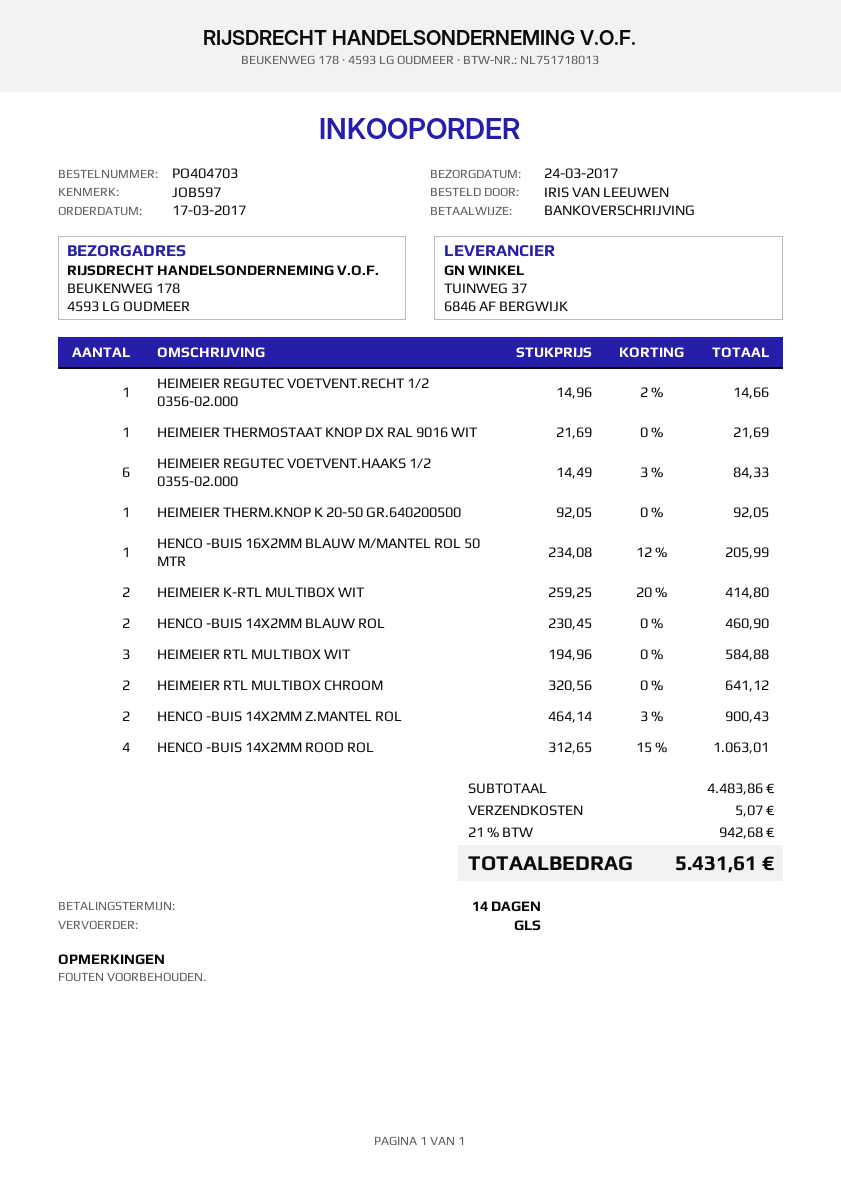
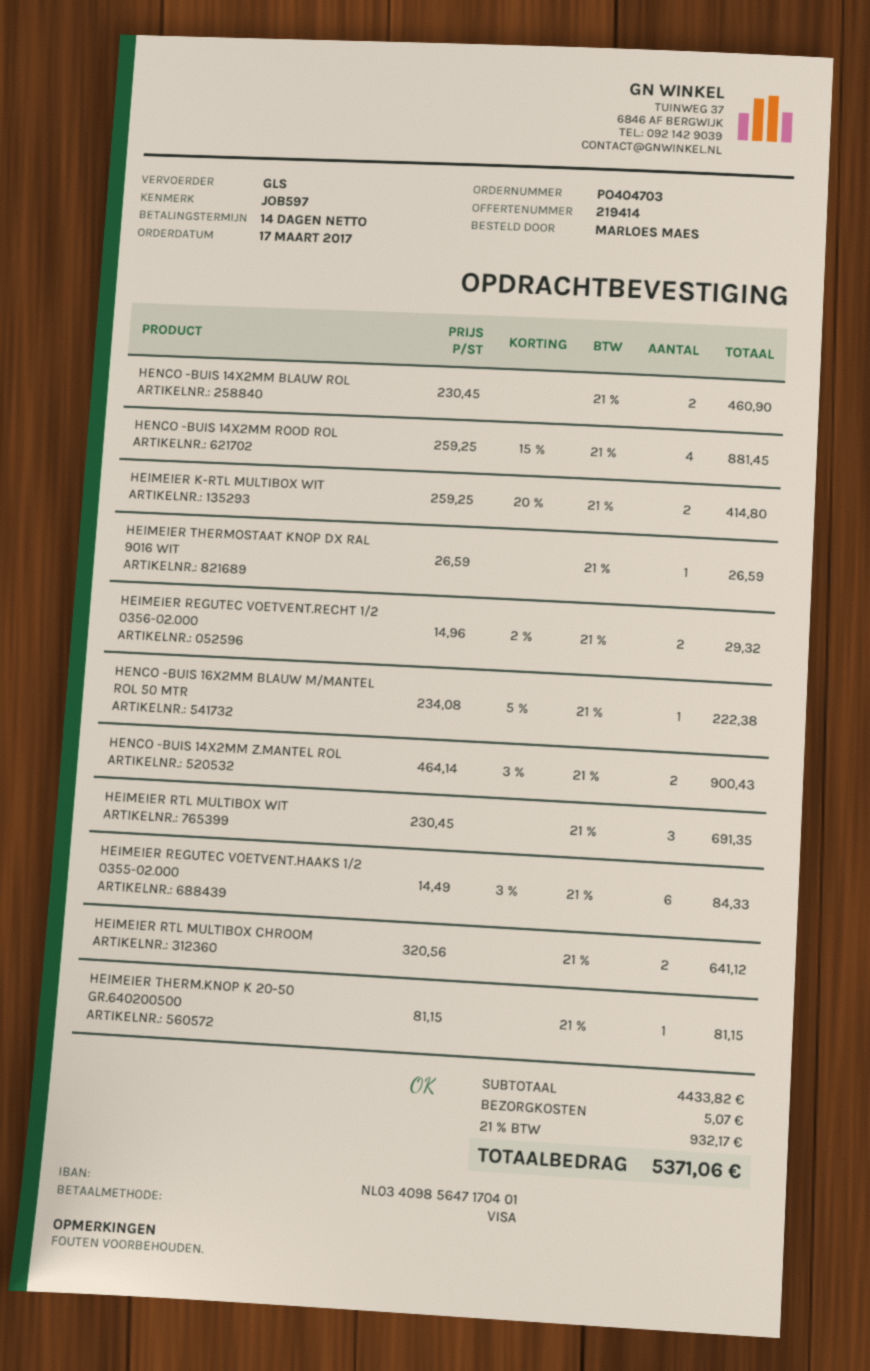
ordered by: IRIS VAN LEEUWEN -> MARLOES MAES
payment method: bank transfer -> Visa
HEIMEIER REGUTEC VOETVENT.RECHT 1/2 0356-02.000: 1 x 14.96 - 2% = 14.66 -> 2 x 14.96 - 2% = 29.32
HEIMEIER THERMOSTAAT KNOP DX RAL 9016 WIT: 1 x 21.69 = 21.69 -> 1 x 26.59 = 26.59
HEIMEIER THERM.KNOP K 20-50 GR.640200500: 1 x 92.05 = 92.05 -> 1 x 81.15 = 81.15
HENCO -BUIS 16X2MM BLAUW M/MANTEL ROL 50 MTR: 1 x 234.08 - 12% = 205.99 -> 1 x 234.08 - 5% = 222.38
HEIMEIER RTL MULTIBOX WIT: 3 x 194.96 = 584.88 -> 3 x 230.45 = 691.35
HENCO -BUIS 14X2MM ROOD ROL: 4 x 312.65 - 15% = 1063.01 -> 4 x 259.25 - 15% = 881.45
subtotal: 4483.86 -> 4433.82
tax: 21% = 942.68 -> 21% = 932.17
total: 5431.61 -> 5371.06

